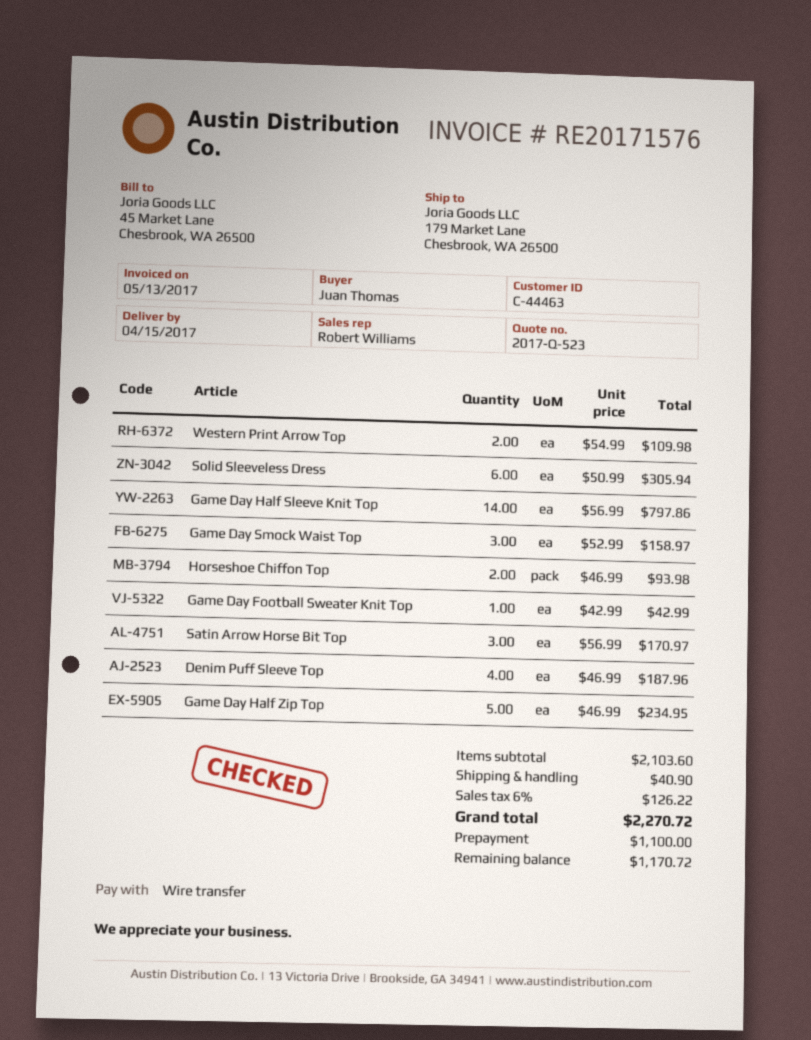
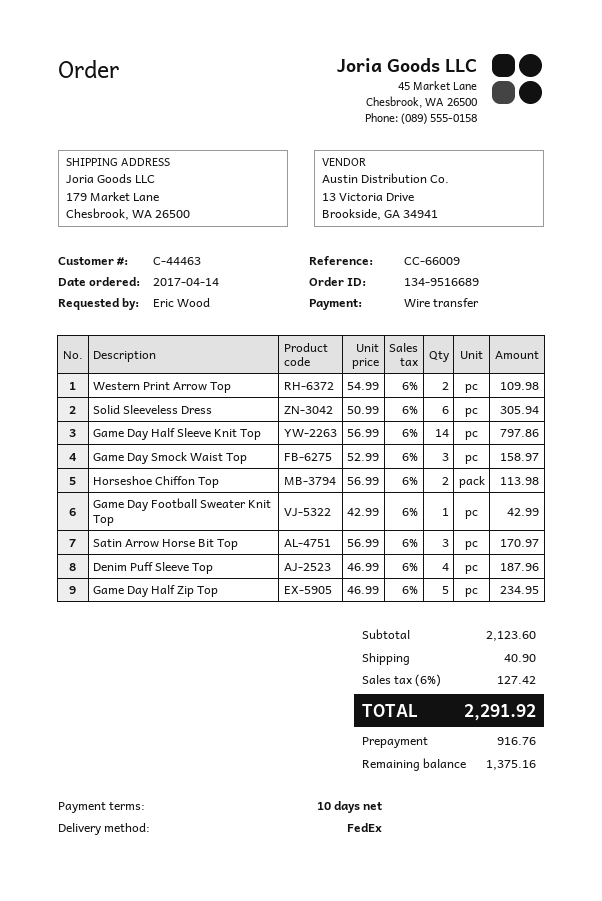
ordered by: Juan Thomas -> Eric Wood
Horseshoe Chiffon Top: 2 x 46.99 = 93.98 -> 2 x 56.99 = 113.98
subtotal: 2103.60 -> 2123.60
tax: 6% = 126.22 -> 6% = 127.42
total: 2270.72 -> 2291.92
deposit: 1100.00 -> 916.76
balance: 1170.72 -> 1375.16

